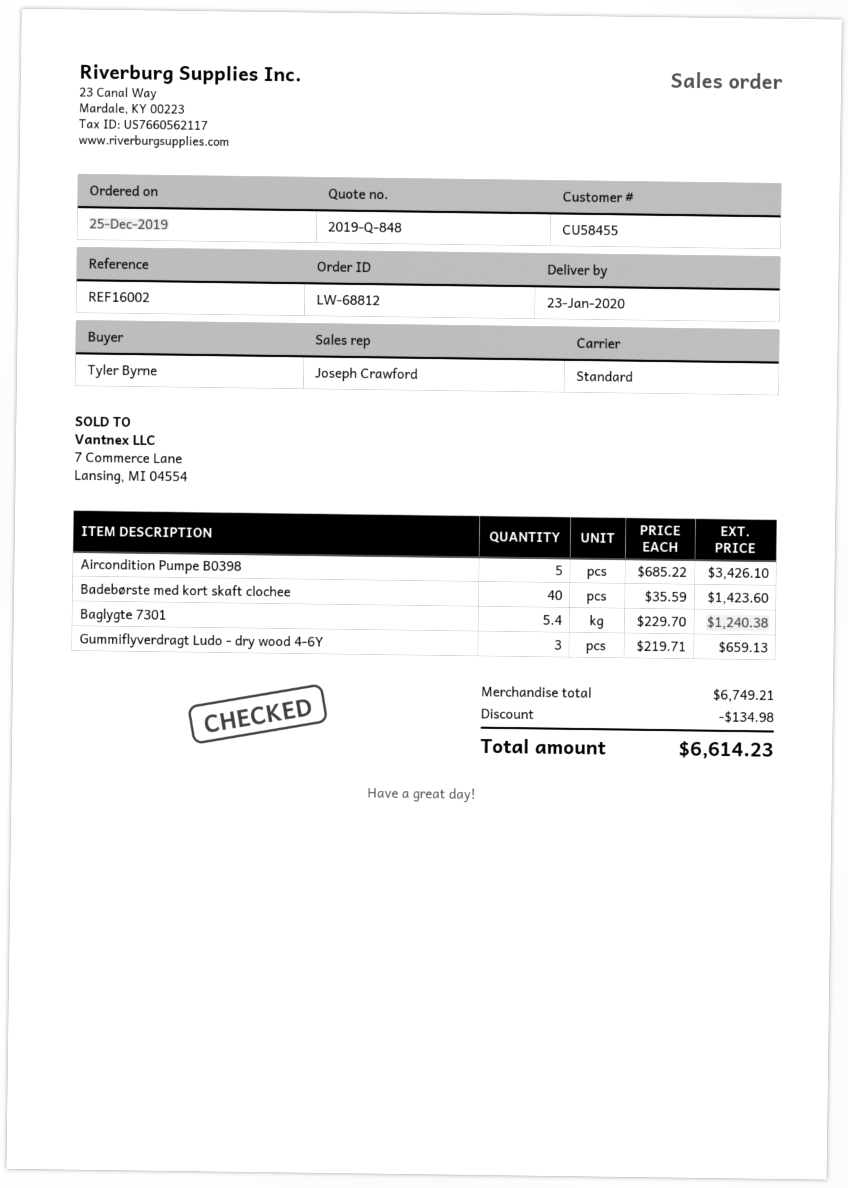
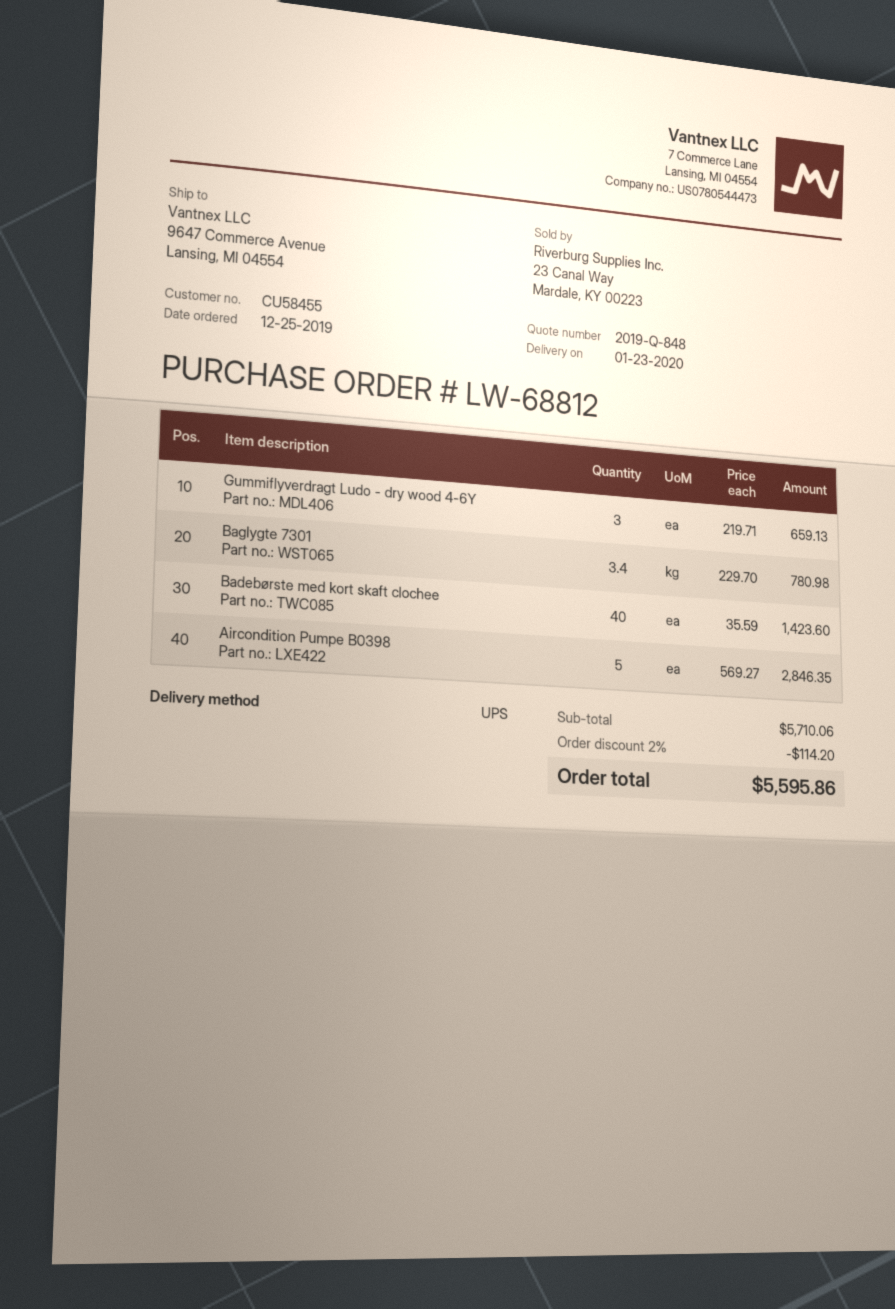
shipping method: standard -> UPS
Aircondition Pumpe B0398: 5 x 685.22 = 3426.10 -> 5 x 569.27 = 2846.35
Baglygte 7301: 5.4 x 229.70 = 1240.38 -> 3.4 x 229.70 = 780.98
subtotal: 6749.21 -> 5710.06
discount: 134.98 -> 114.20
total: 6614.23 -> 5595.86

